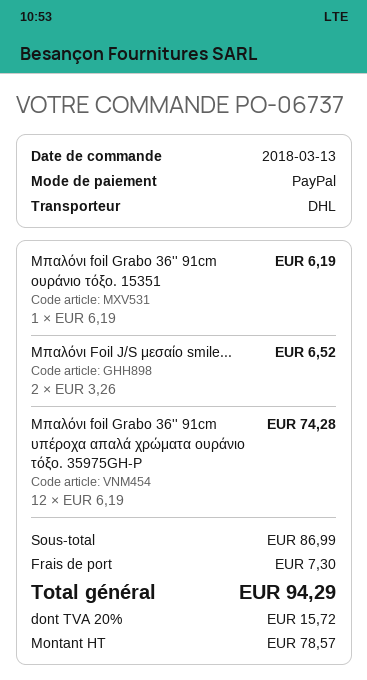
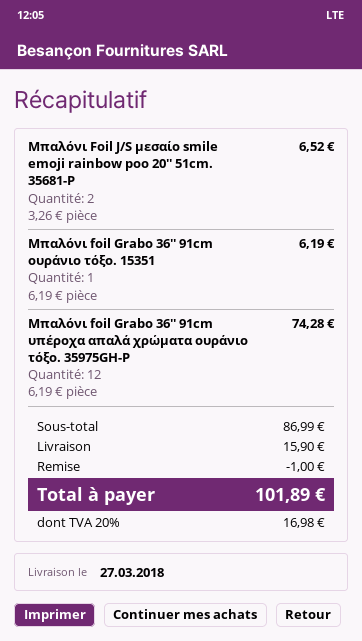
discount: none -> 1.00
shipping: 7.30 -> 15.90
tax: 20% = 15.72 -> 20% = 16.98
total: 94.29 -> 101.89

